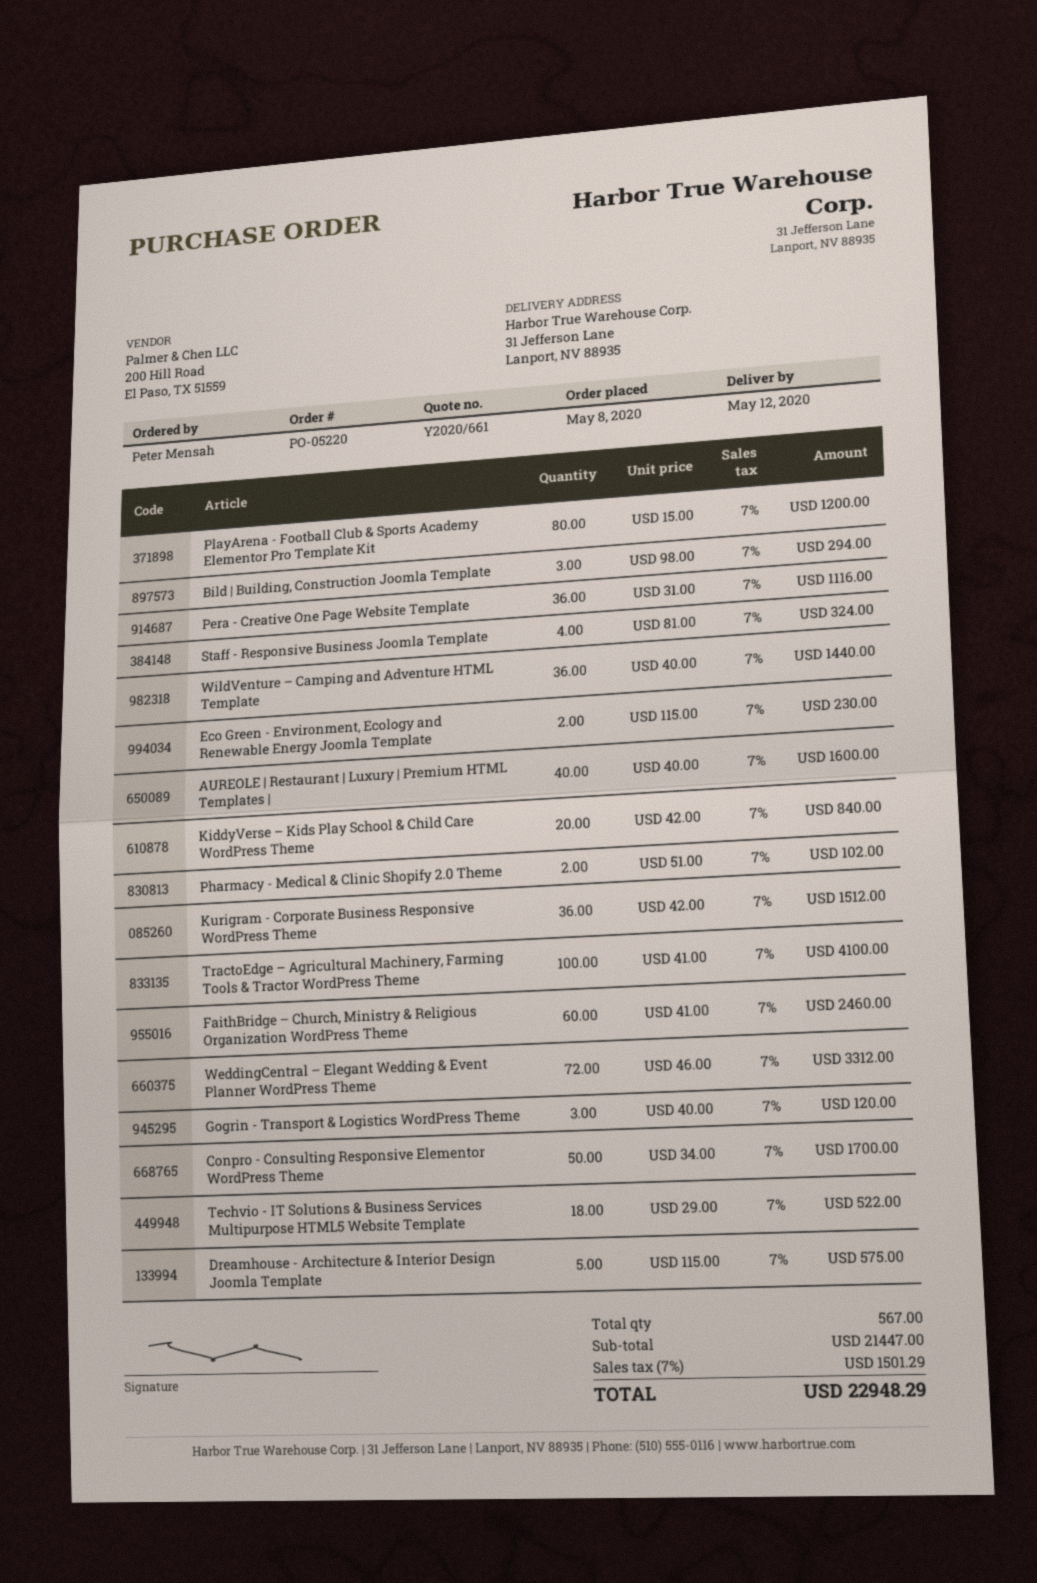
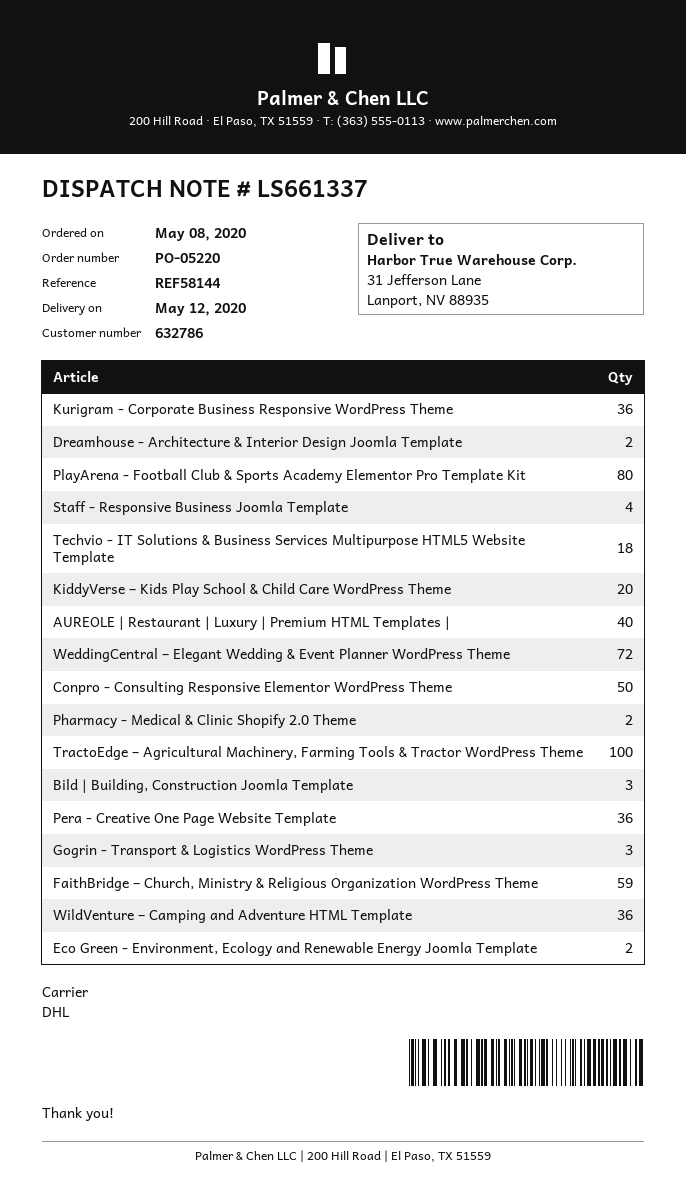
FaithBridge – Church, Ministry & Religious Organization WordPress Theme: 60 -> 59
Dreamhouse - Architecture & Interior Design Joomla Template: 5 -> 2

